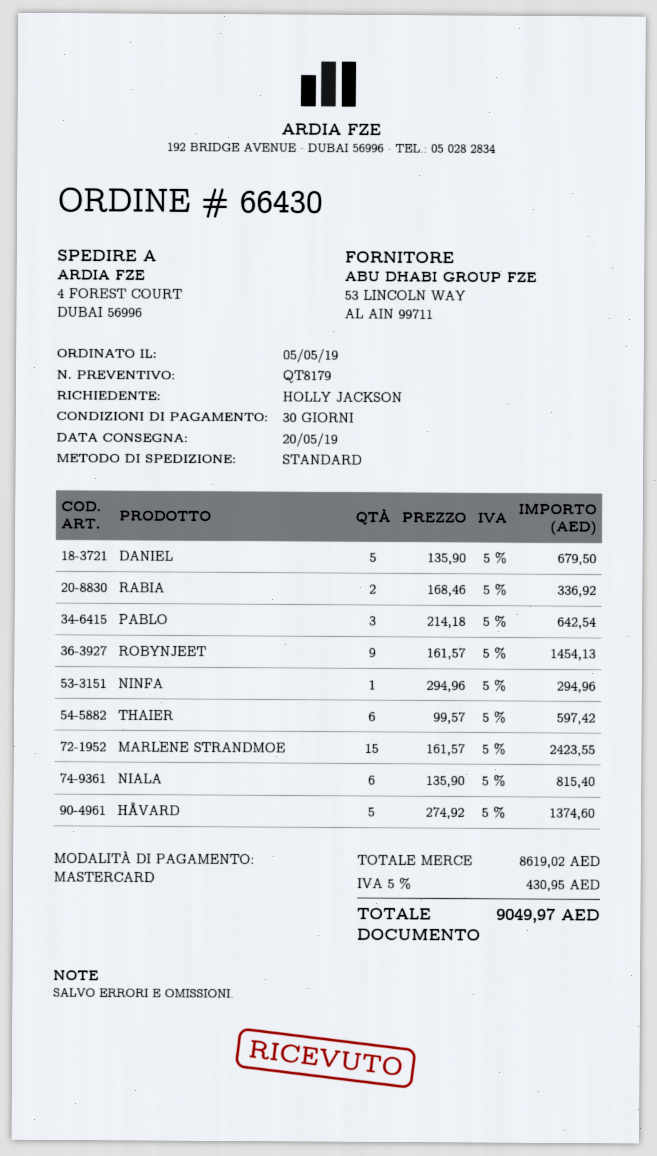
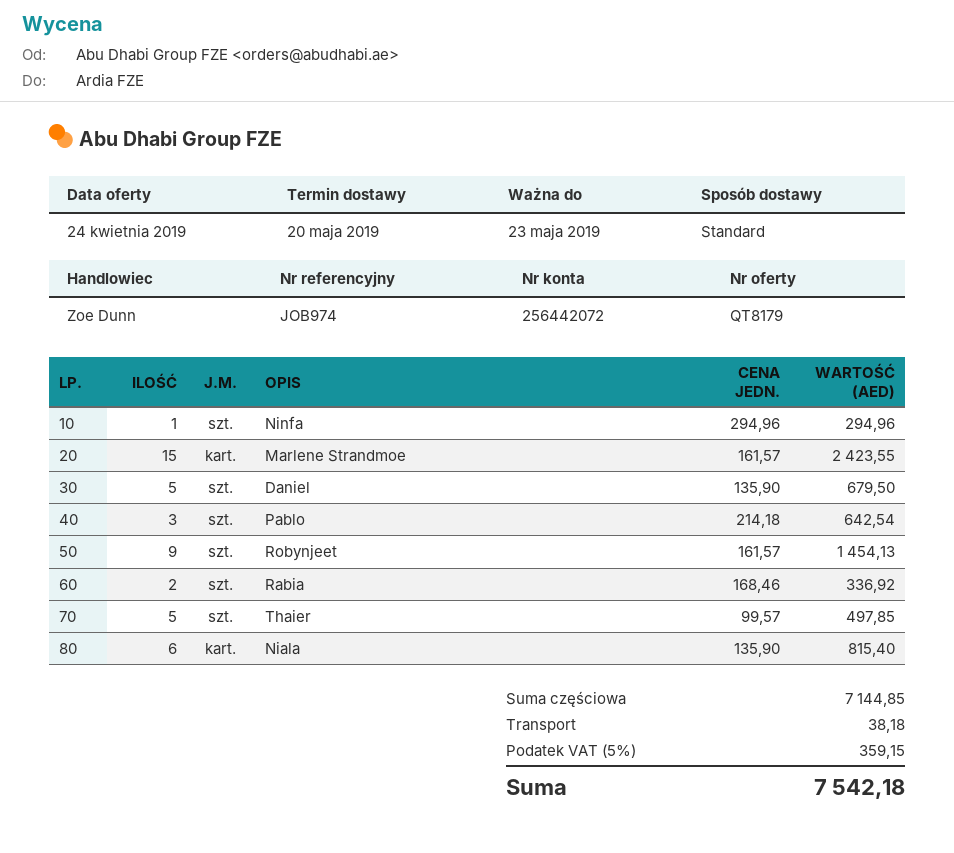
THAIER: 6 x 99.57 = 597.42 -> 5 x 99.57 = 497.85
HÅVARD: 5 x 274.92 = 1374.60 -> none
subtotal: 8619.02 -> 7144.85
shipping: none -> 38.18
tax: 5% = 430.95 -> 5% = 359.15
total: 9049.97 -> 7542.18

